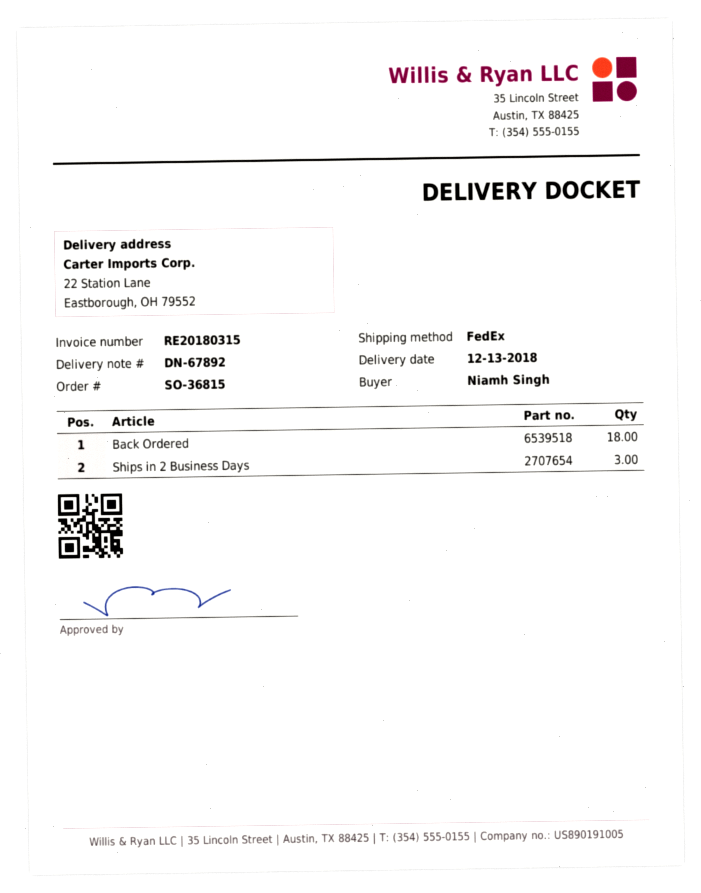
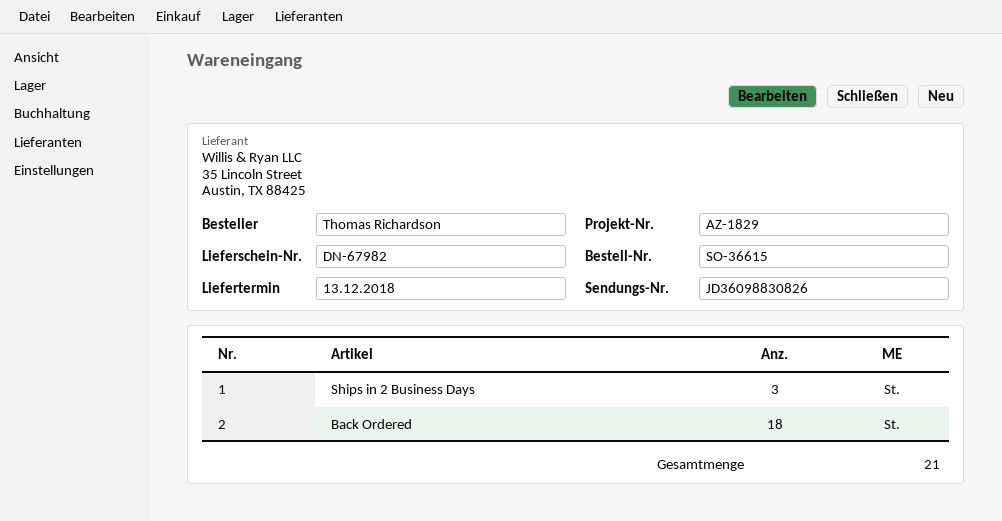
order number: SO-36815 -> SO-36615
delivery note number: DN-67892 -> DN-67982
ordered by: Niamh Singh -> Thomas Richardson

